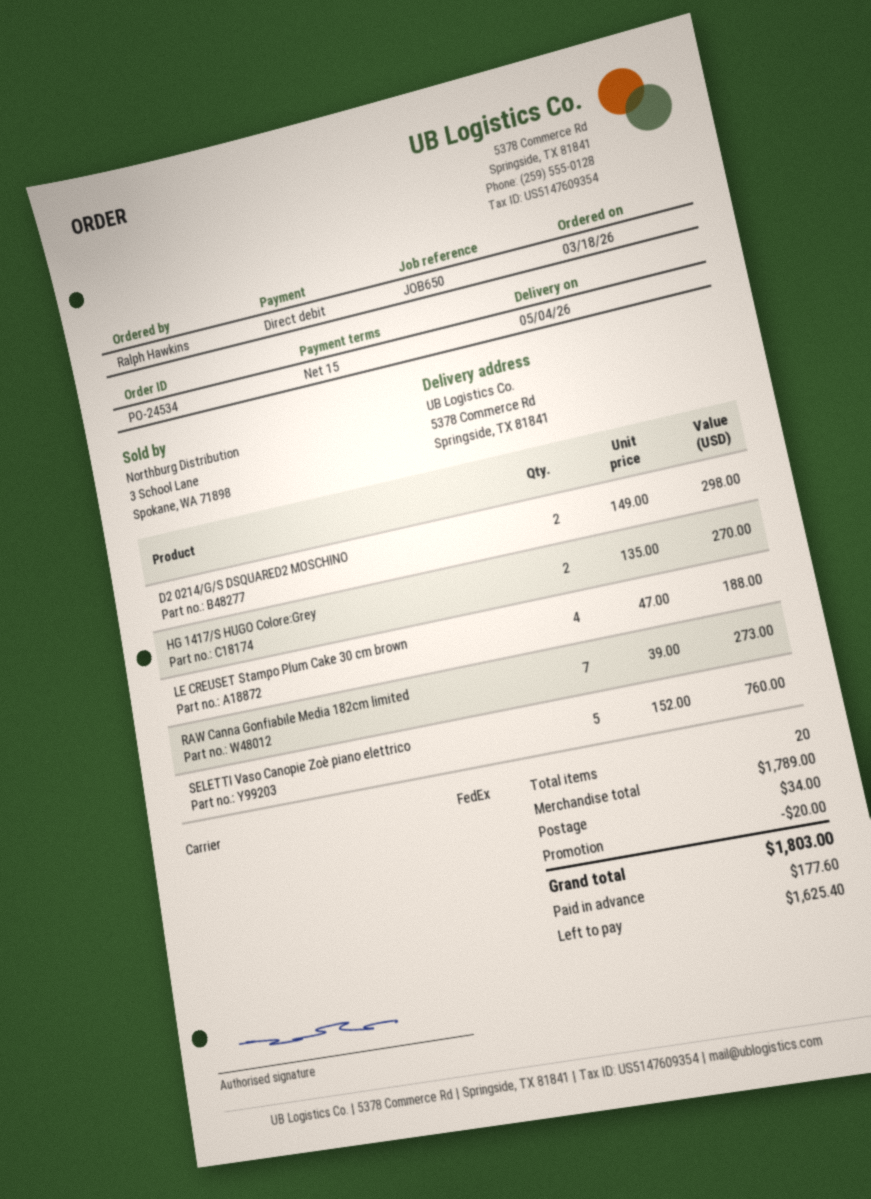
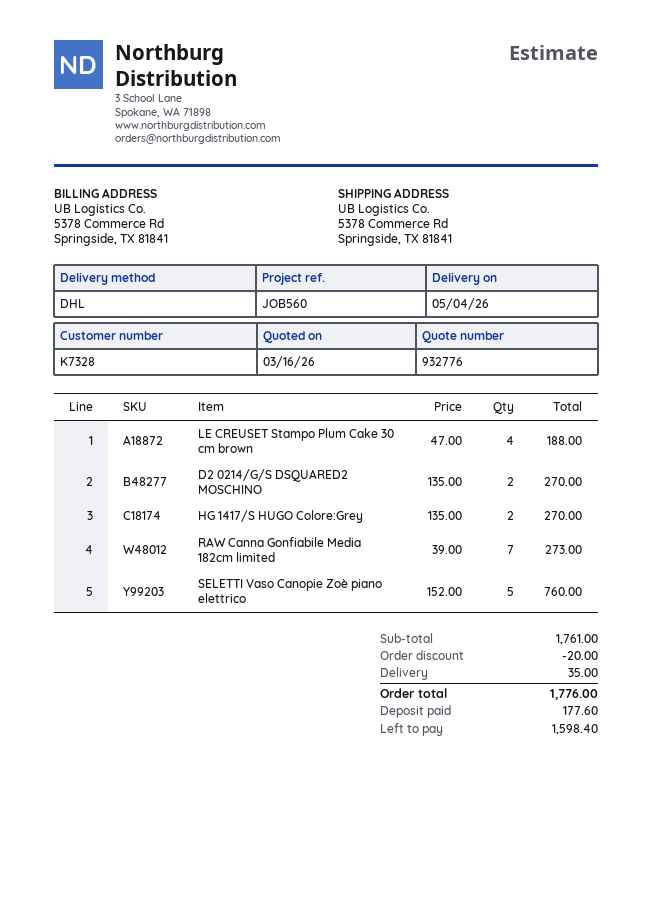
reference: JOB650 -> JOB560
shipping method: FedEx -> DHL
D2 0214/G/S DSQUARED2 MOSCHINO: 2 x 149.00 = 298.00 -> 2 x 135.00 = 270.00
subtotal: 1789.00 -> 1761.00
shipping: 34.00 -> 35.00
total: 1803.00 -> 1776.00
balance: 1625.40 -> 1598.40

